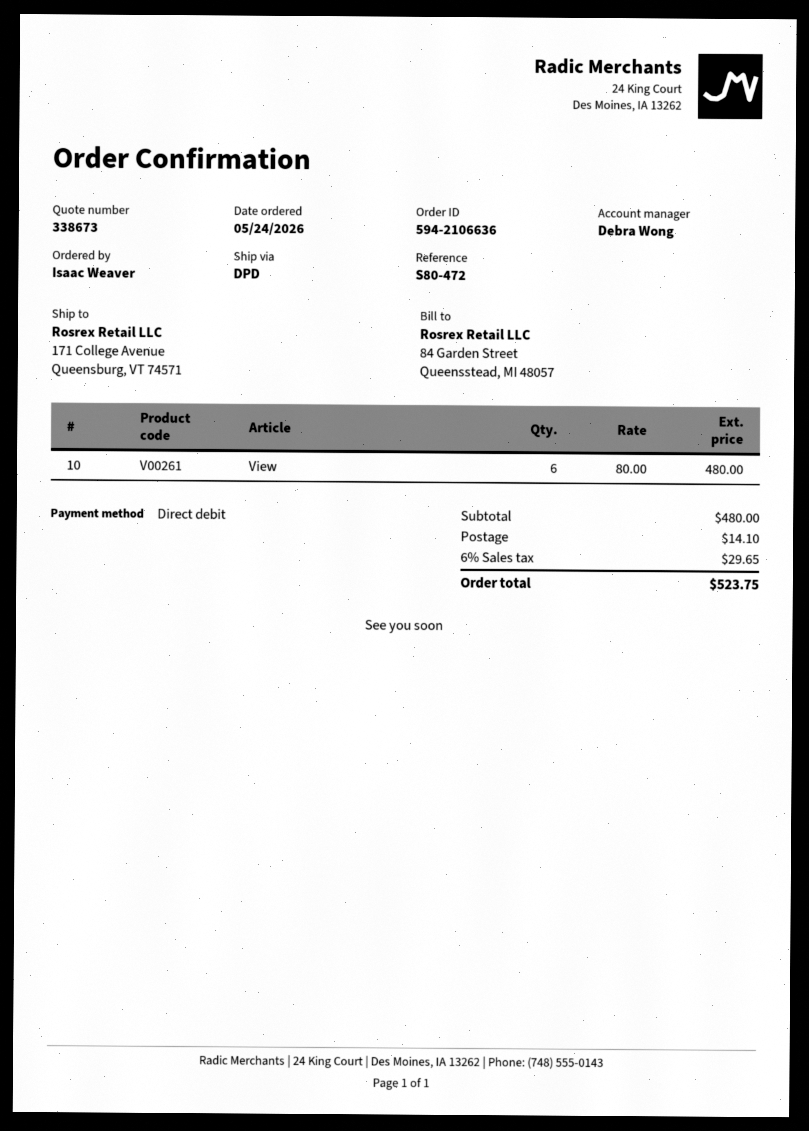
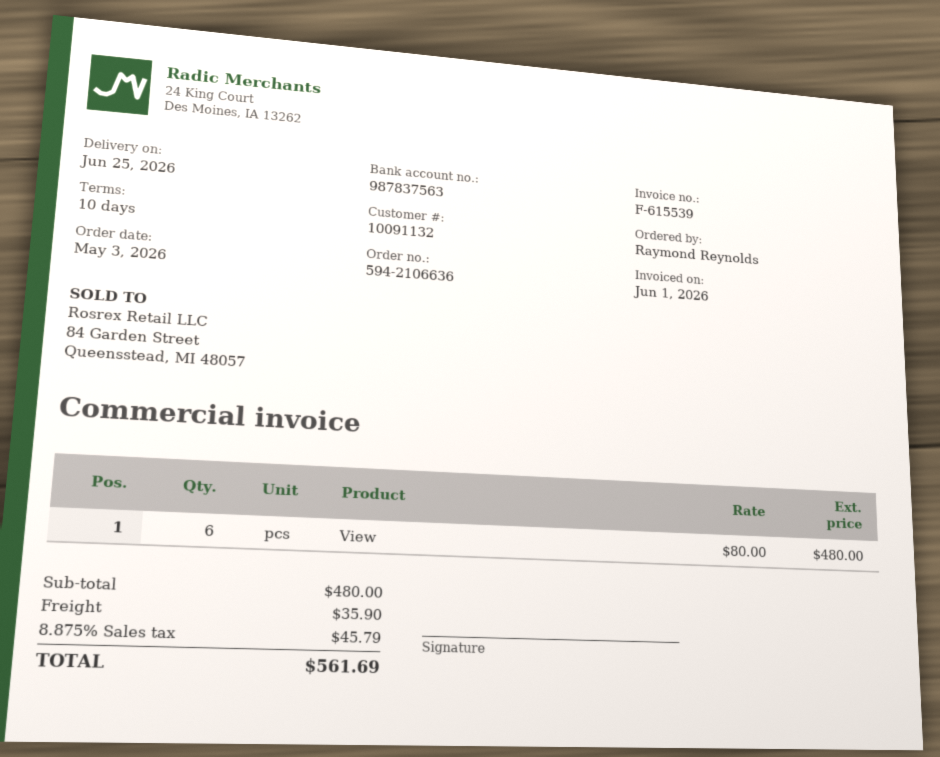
order date: 2026-05-24 -> 2026-05-03
ordered by: Isaac Weaver -> Raymond Reynolds
shipping: 14.10 -> 35.90
tax: 6% = 29.65 -> 8.875% = 45.79
total: 523.75 -> 561.69

